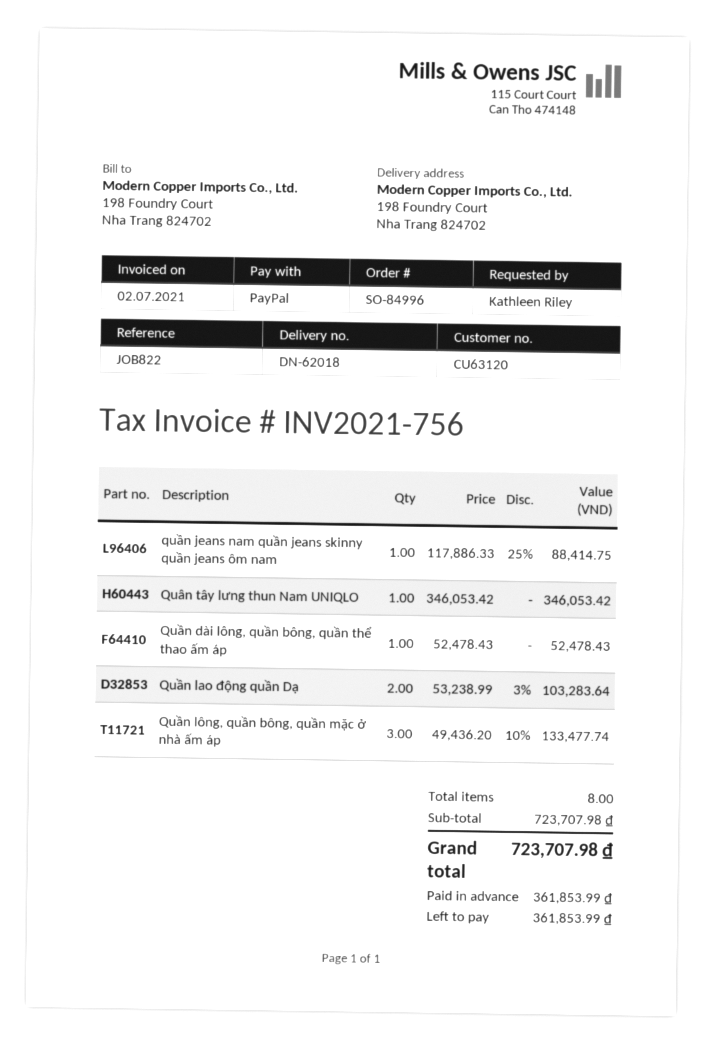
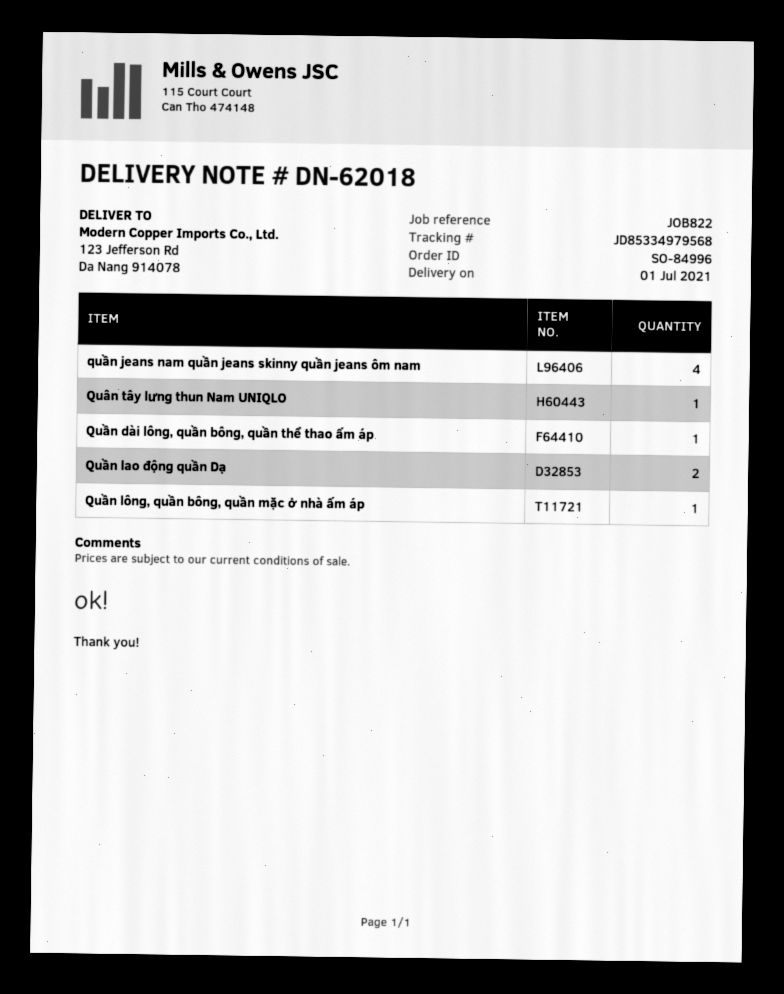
ship to: 198 Foundry Court, Nha Trang 824702 -> 123 Jefferson Rd, Da Nang 914078
quần jeans nam quần jeans skinny quần jeans ôm nam: 1 -> 4
Quần lông, quần bông, quần mặc ở nhà ấm áp: 3 -> 1

